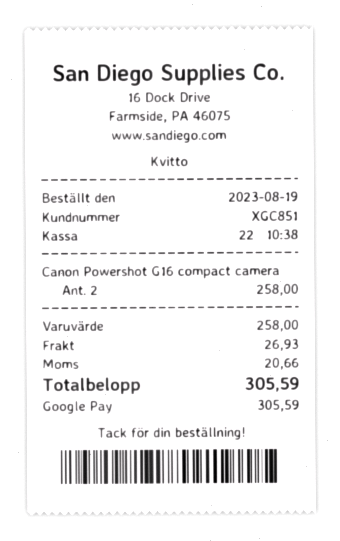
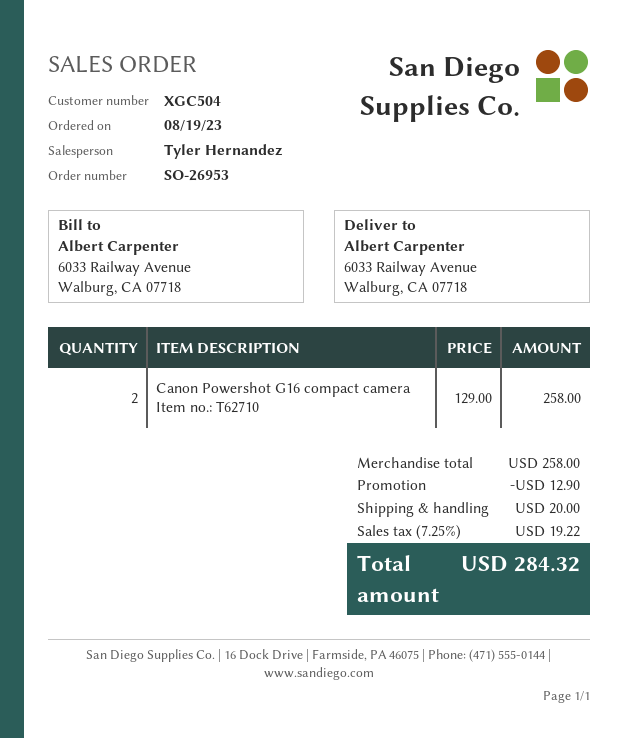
customer number: XGC851 -> XGC504
discount: none -> 12.90
shipping: 26.93 -> 20.00
tax: 20.66 -> 19.22
total: 305.59 -> 284.32

